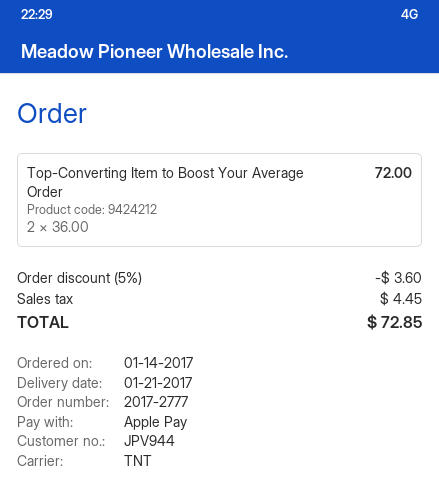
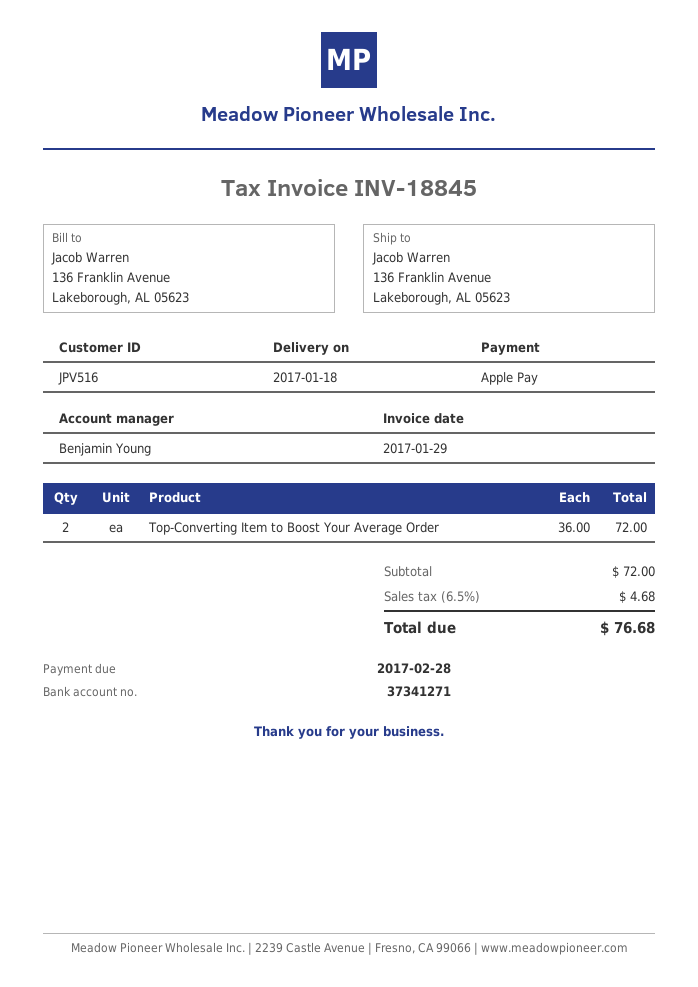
delivery date: 2017-01-21 -> 2017-01-18
customer number: JPV944 -> JPV516
discount: 5% = 3.60 -> none
tax: 4.45 -> 4.68
total: 72.85 -> 76.68

